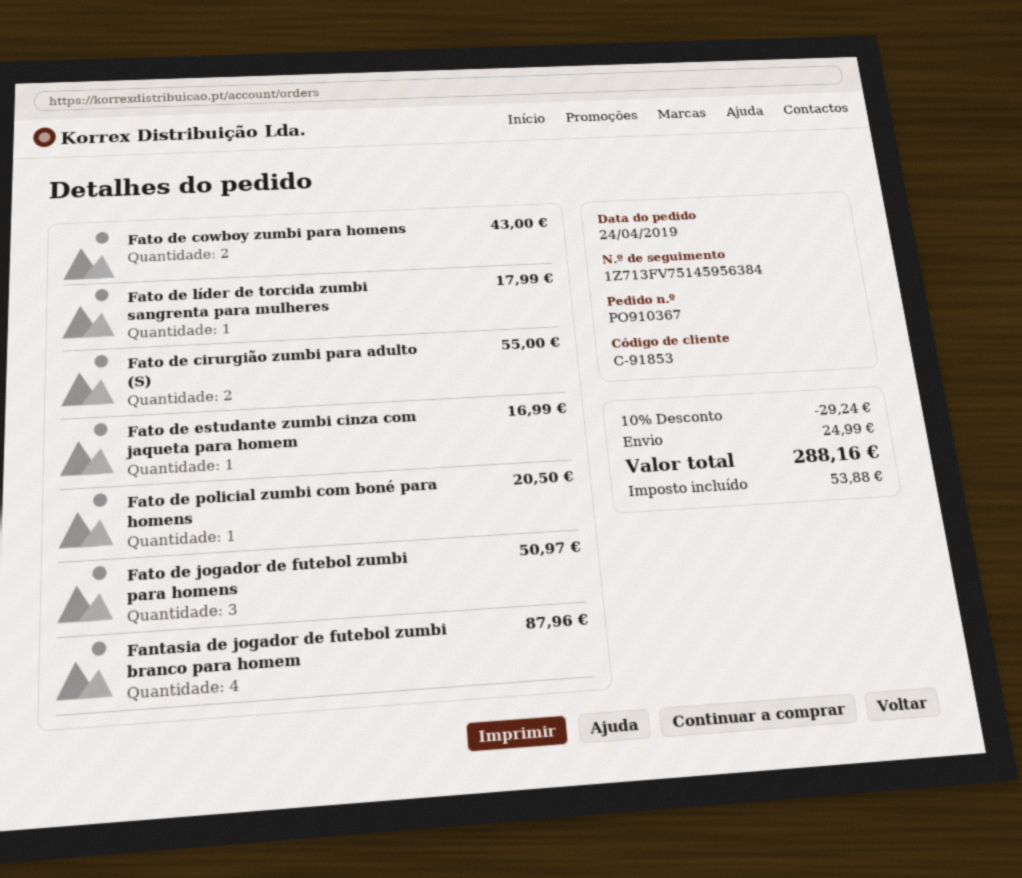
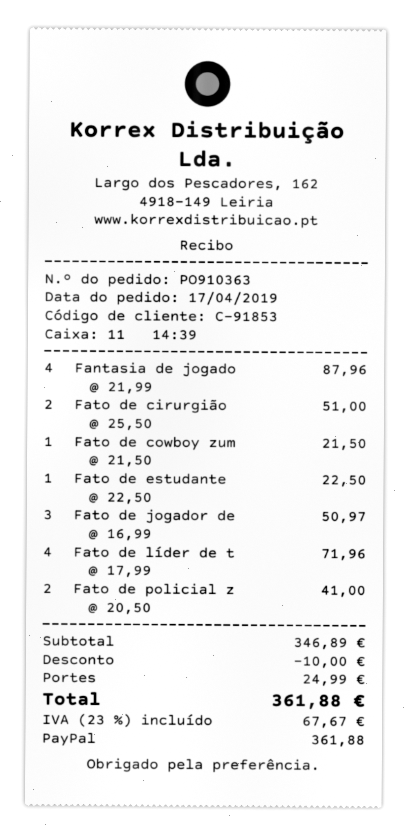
order number: PO910367 -> PO910363
order date: 2019-04-24 -> 2019-04-17
Fato de cowboy zumbi para homens: 2 for 43.00 -> 1 for 21.50
Fato de líder de torcida zumbi sangrenta para mulheres: 1 for 17.99 -> 4 for 71.96
Fato de cirurgião zumbi para adulto (S): 2 for 55.00 -> 2 for 51.00
Fato de estudante zumbi cinza com jaqueta para homem: 1 for 16.99 -> 1 for 22.50
Fato de policial zumbi com boné para homens: 1 for 20.50 -> 2 for 41.00
discount: 29.24 -> 10.00
tax: 53.88 -> 67.67
total: 288.16 -> 361.88

